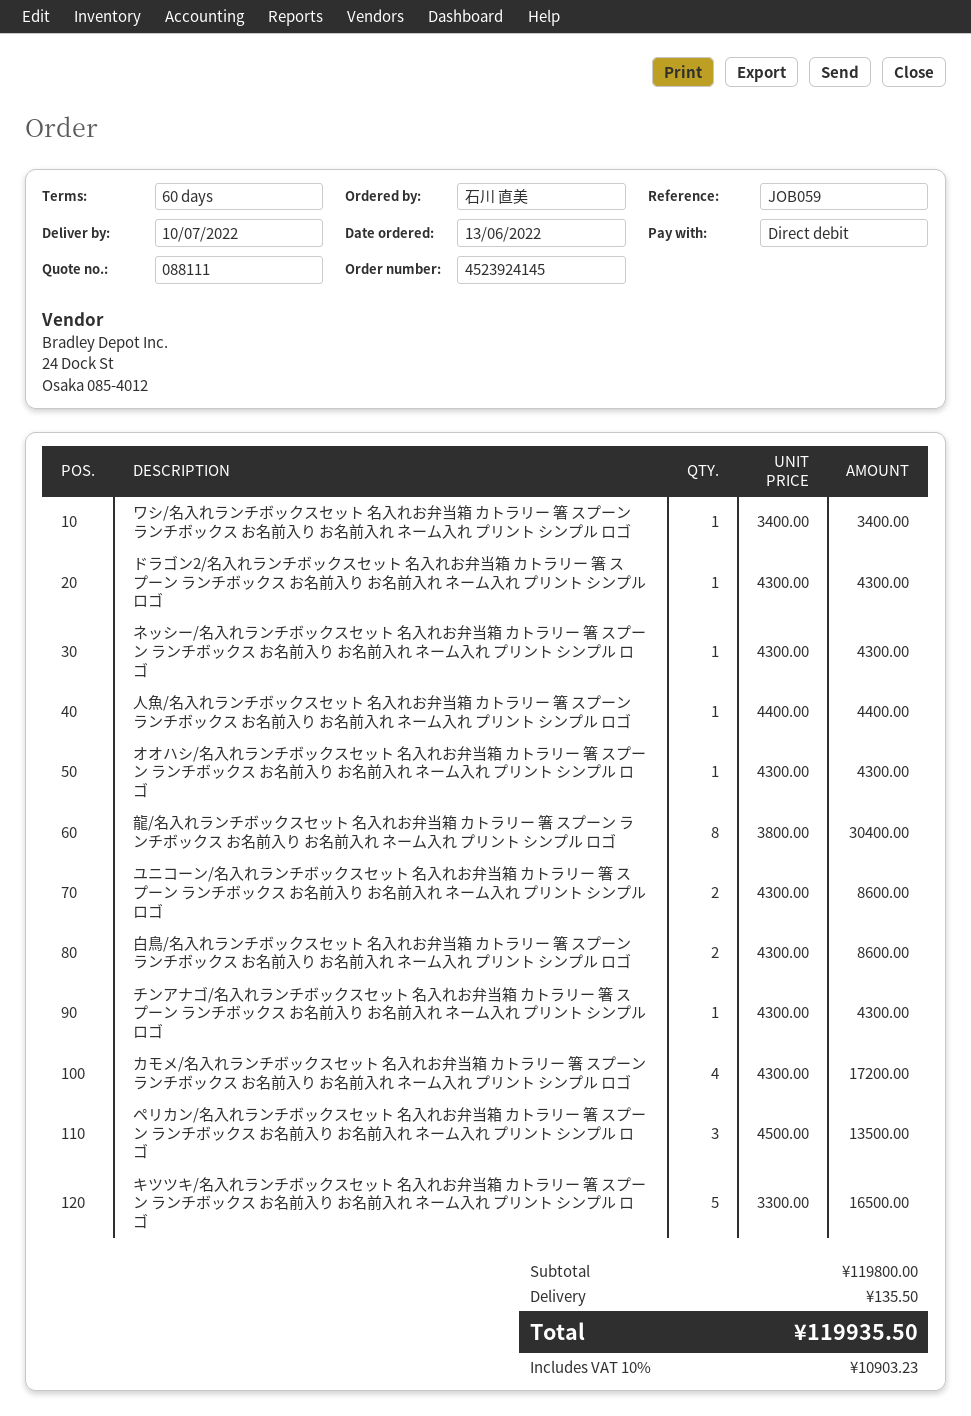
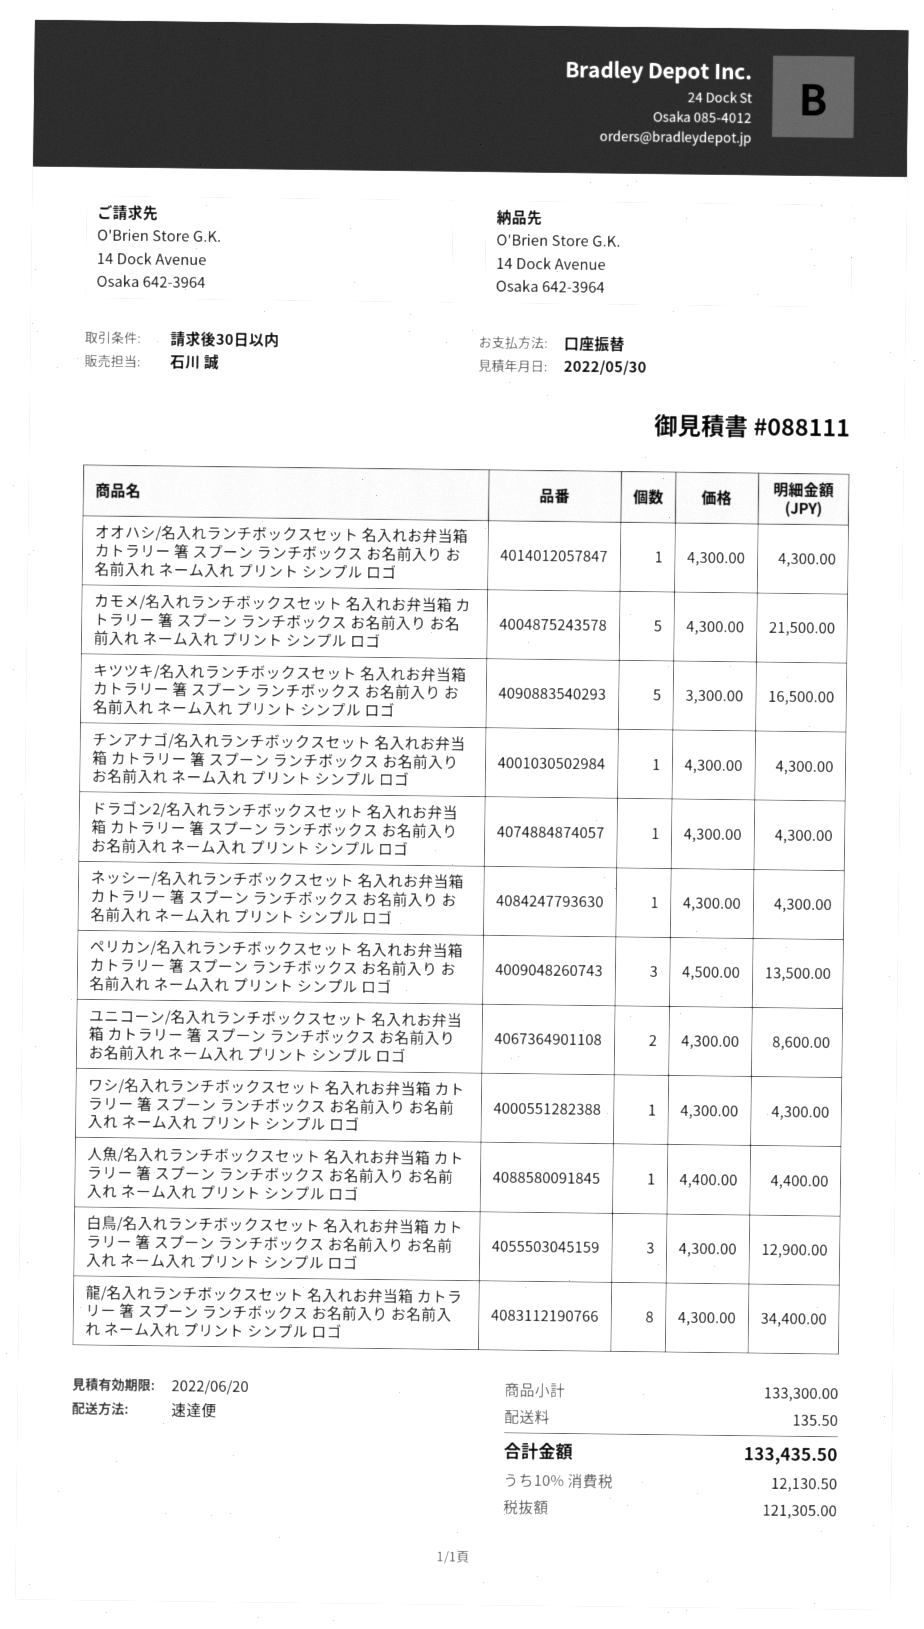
payment terms: 60 days -> 30 days
ワシ/名入れランチボックスセット 名入れお弁当箱 カトラリー 箸 スプーン ランチボックス お名前入り お名前入れ ネーム入れ プリント シンプル ロゴ: 1 x 3400.00 = 3400.00 -> 1 x 4300.00 = 4300.00
龍/名入れランチボックスセット 名入れお弁当箱 カトラリー 箸 スプーン ランチボックス お名前入り お名前入れ ネーム入れ プリント シンプル ロゴ: 8 x 3800.00 = 30400.00 -> 8 x 4300.00 = 34400.00
白鳥/名入れランチボックスセット 名入れお弁当箱 カトラリー 箸 スプーン ランチボックス お名前入り お名前入れ ネーム入れ プリント シンプル ロゴ: 2 x 4300.00 = 8600.00 -> 3 x 4300.00 = 12900.00
カモメ/名入れランチボックスセット 名入れお弁当箱 カトラリー 箸 スプーン ランチボックス お名前入り お名前入れ ネーム入れ プリント シンプル ロゴ: 4 x 4300.00 = 17200.00 -> 5 x 4300.00 = 21500.00
subtotal: 119800.00 -> 133300.00
tax: 10% = 10903.23 -> 10% = 12130.50
total: 119935.50 -> 133435.50

